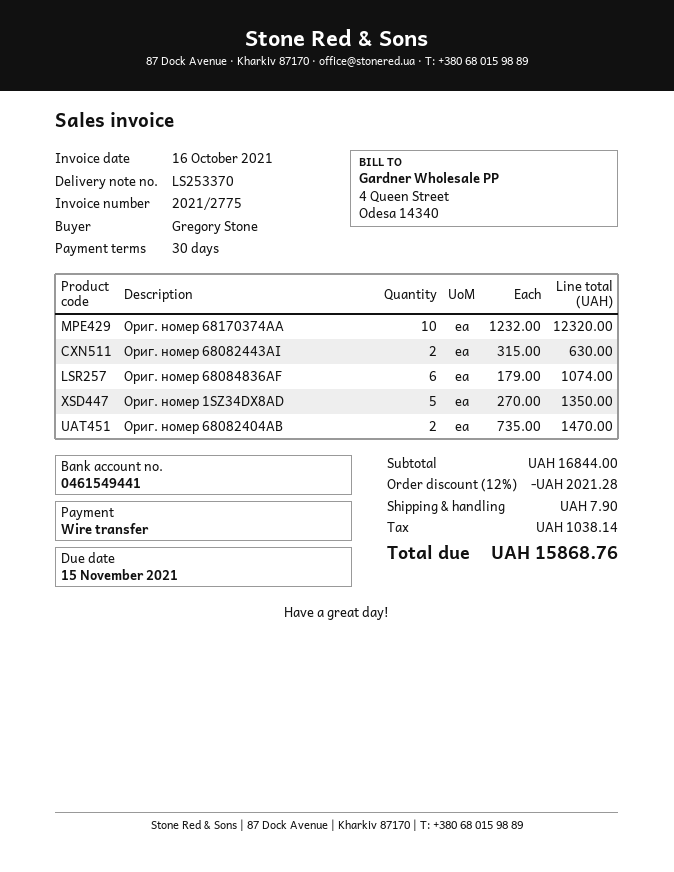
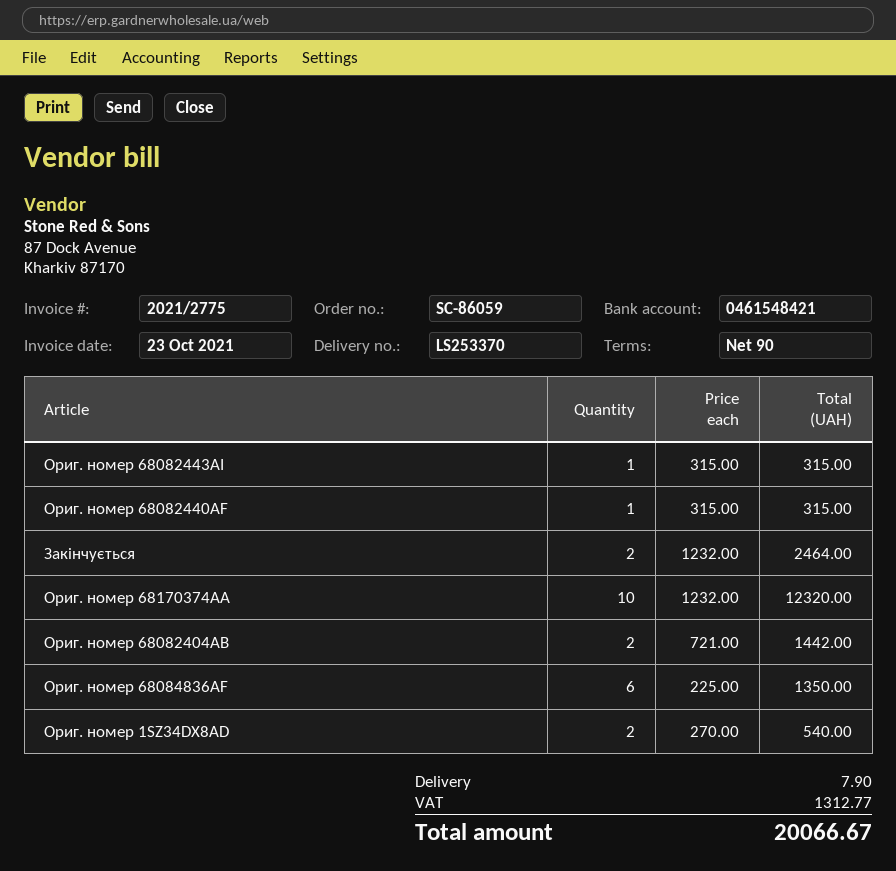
invoice date: 2021-10-16 -> 2021-10-23
payment terms: 30 days -> 90 days
bank account: 0461549441 -> 0461548421
Ориг. номер 68082443AI: 2 x 315.00 = 630.00 -> 1 x 315.00 = 315.00
Ориг. номер 68084836AF: 6 x 179.00 = 1074.00 -> 6 x 225.00 = 1350.00
Ориг. номер 1SZ34DX8AD: 5 x 270.00 = 1350.00 -> 2 x 270.00 = 540.00
Ориг. номер 68082404AB: 2 x 735.00 = 1470.00 -> 2 x 721.00 = 1442.00
Ориг. номер 68082440AF: none -> 1 x 315.00 = 315.00
Закінчується: none -> 2 x 1232.00 = 2464.00
discount: 12% = 2021.28 -> none
tax: 1038.14 -> 1312.77
total: 15868.76 -> 20066.67

